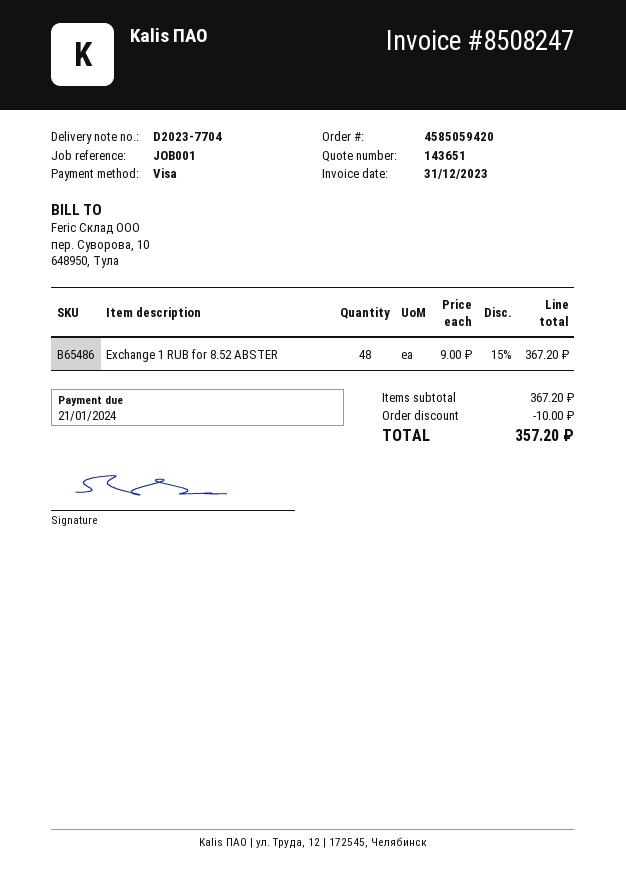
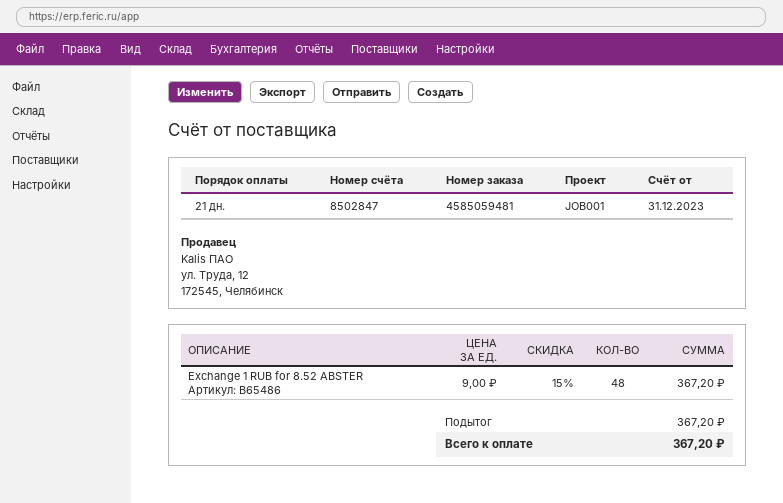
order number: 4585059420 -> 4585059481
invoice number: 8508247 -> 8502847
discount: 10.00 -> none
total: 357.20 -> 367.20

